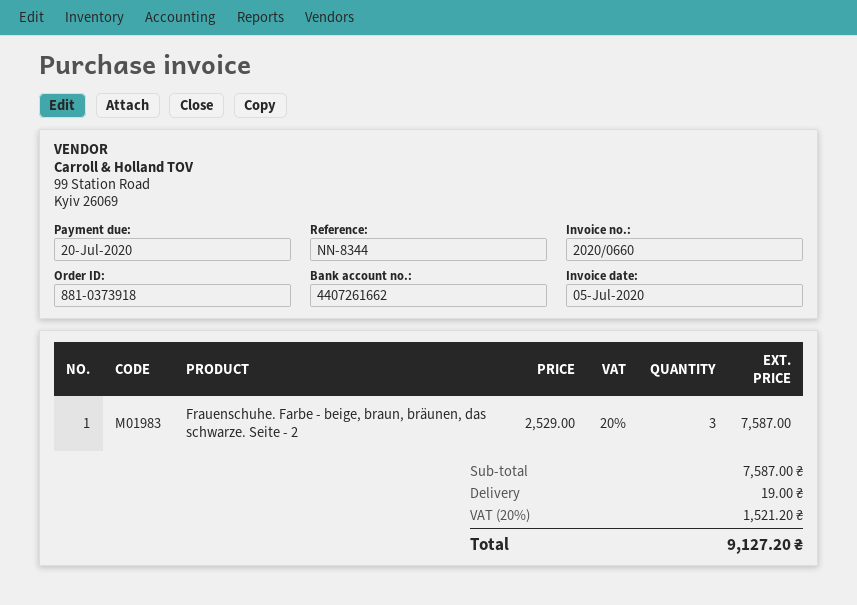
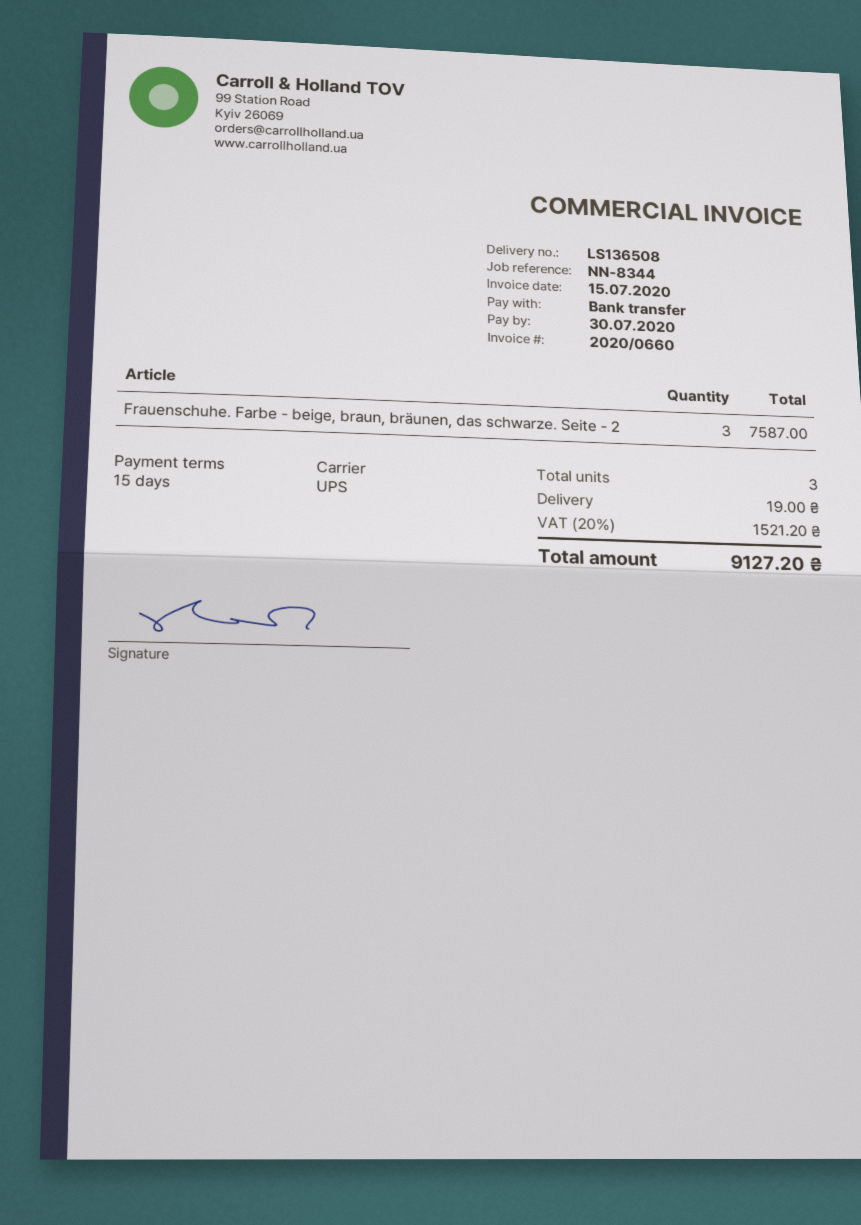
invoice date: 2020-07-05 -> 2020-07-15
due date: 2020-07-20 -> 2020-07-30

